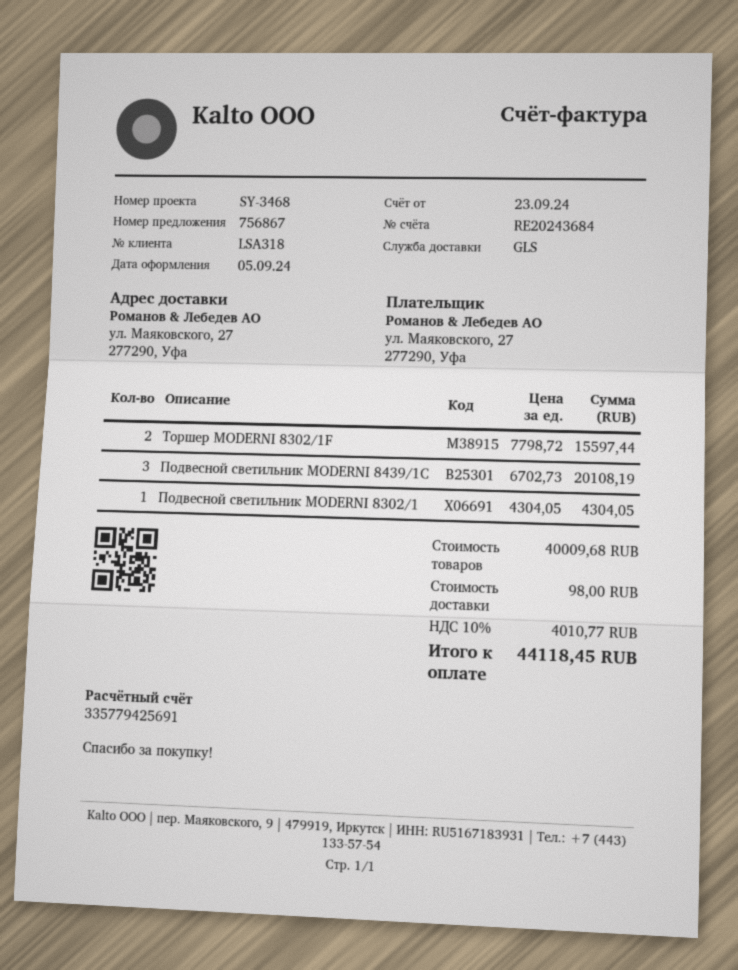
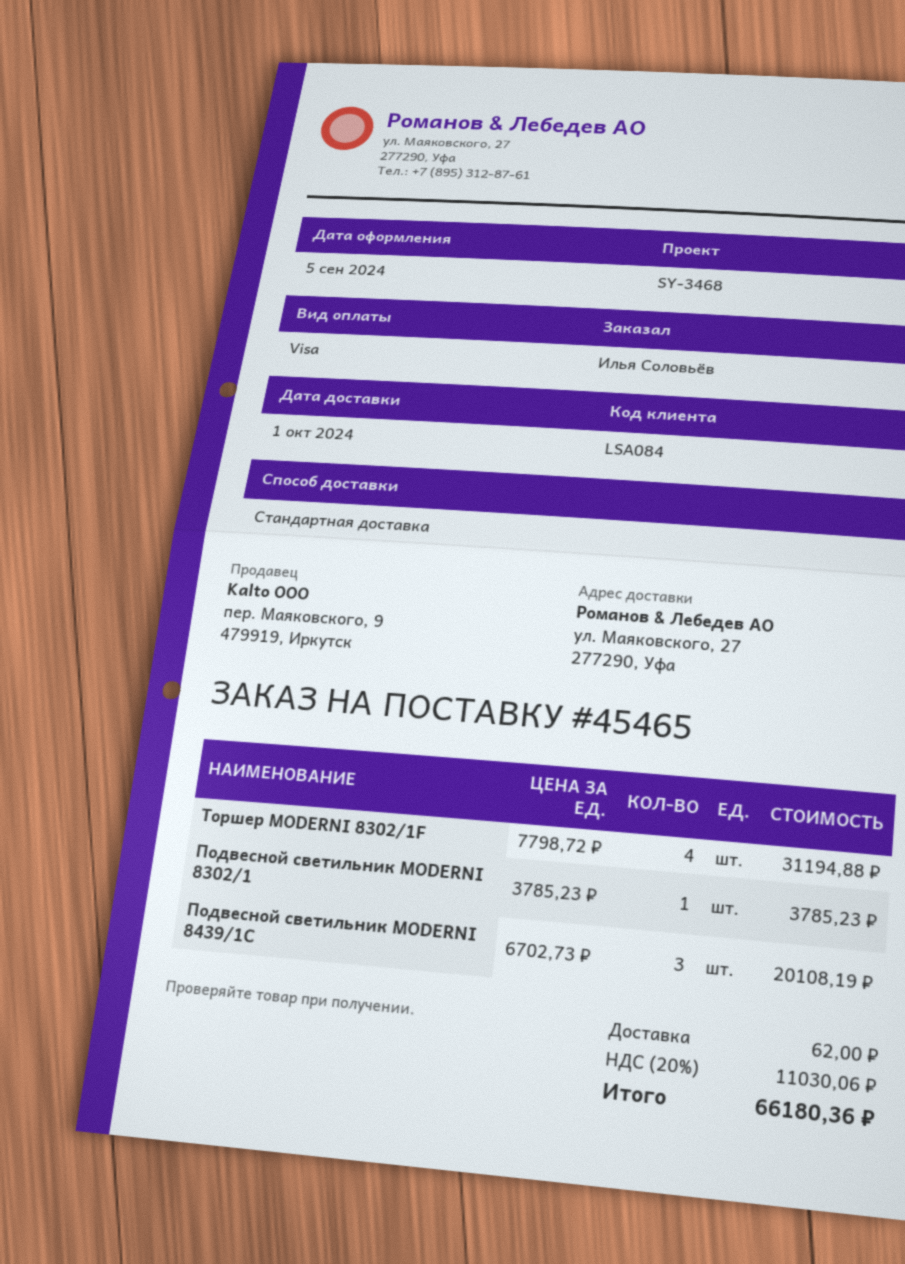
customer number: LSA318 -> LSA084
shipping method: GLS -> standard
Торшер MODERNI 8302/1F: 2 x 7798.72 = 15597.44 -> 4 x 7798.72 = 31194.88
Подвесной светильник MODERNI 8302/1: 1 x 4304.05 = 4304.05 -> 1 x 3785.23 = 3785.23
shipping: 98.00 -> 62.00
tax: 10% = 4010.77 -> 20% = 11030.06
total: 44118.45 -> 66180.36

